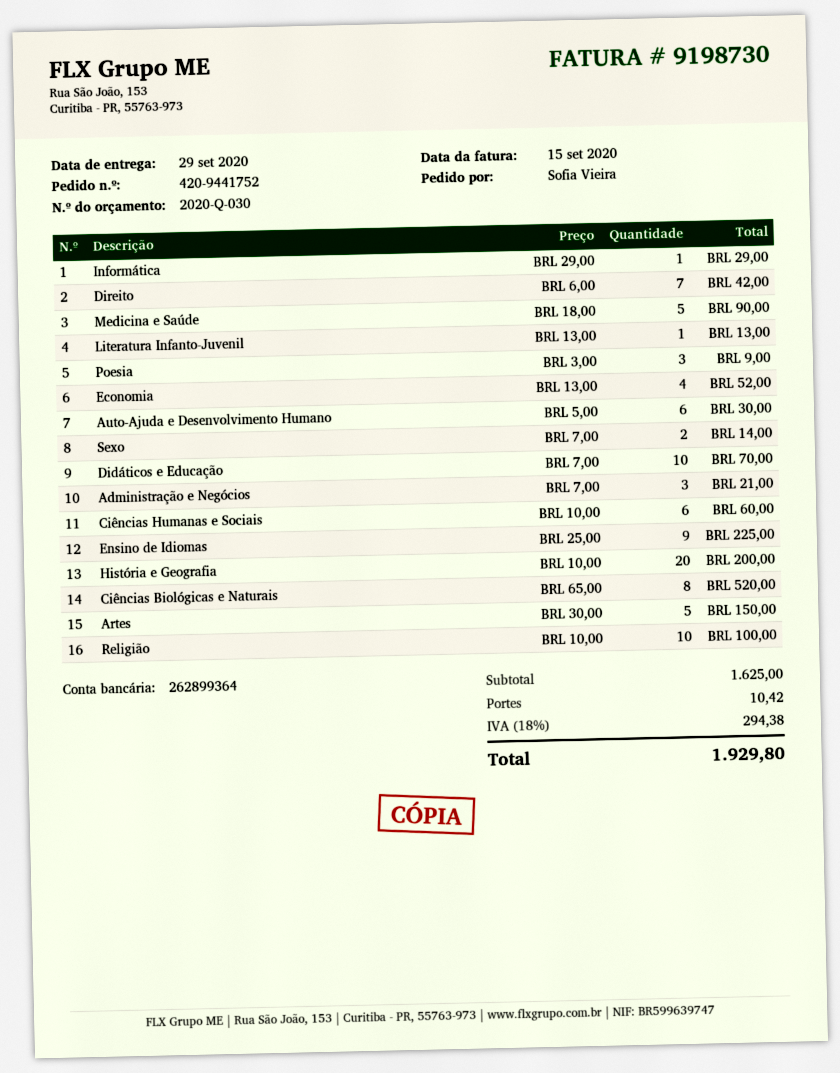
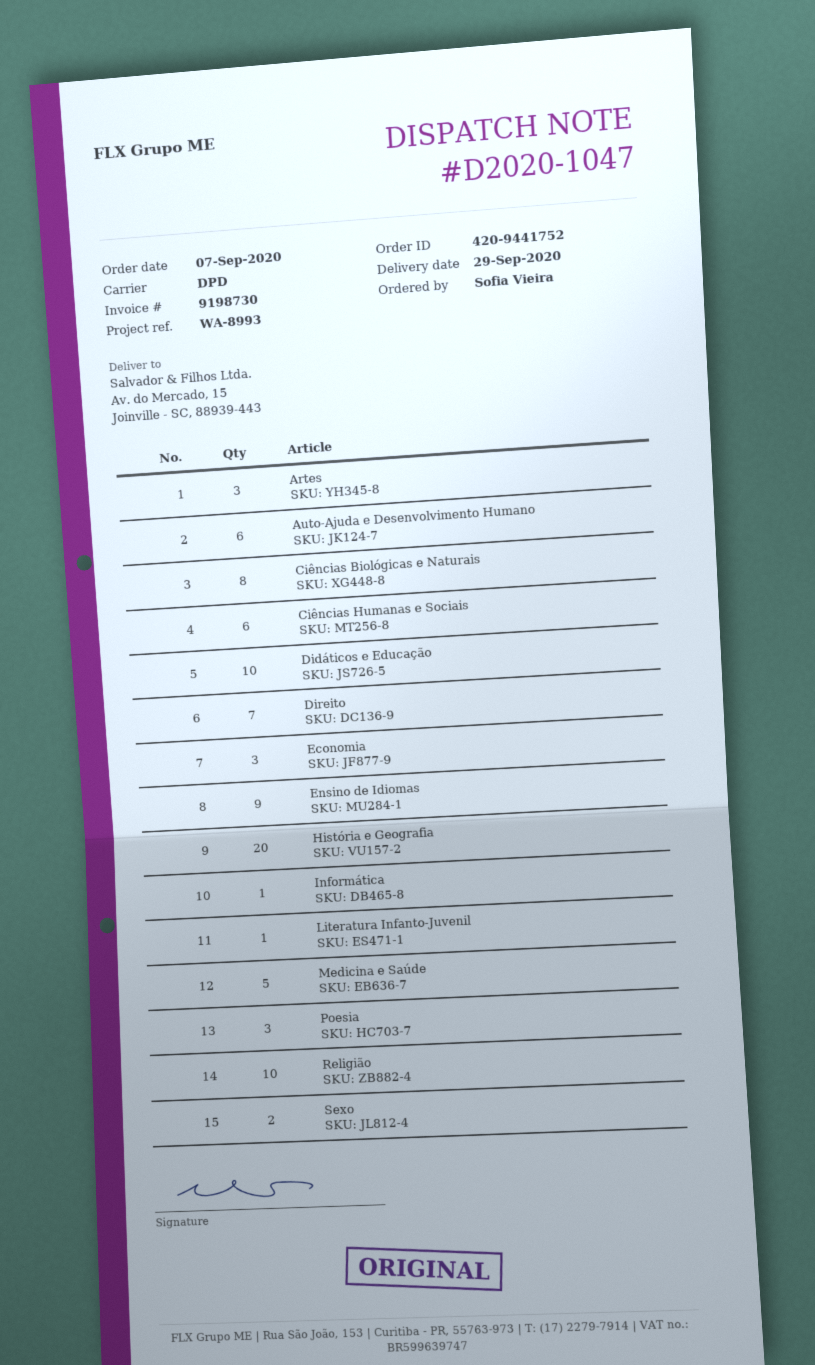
Economia: 4 -> 3
Administração e Negócios: 3 -> none
Artes: 5 -> 3

